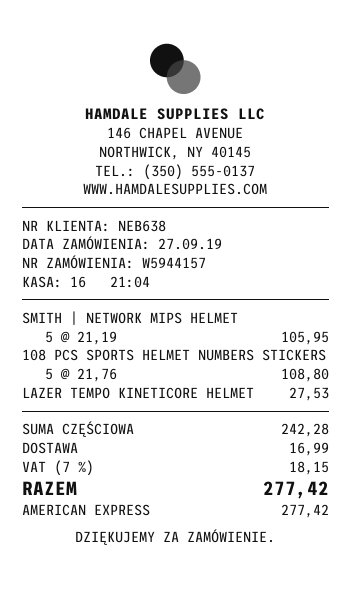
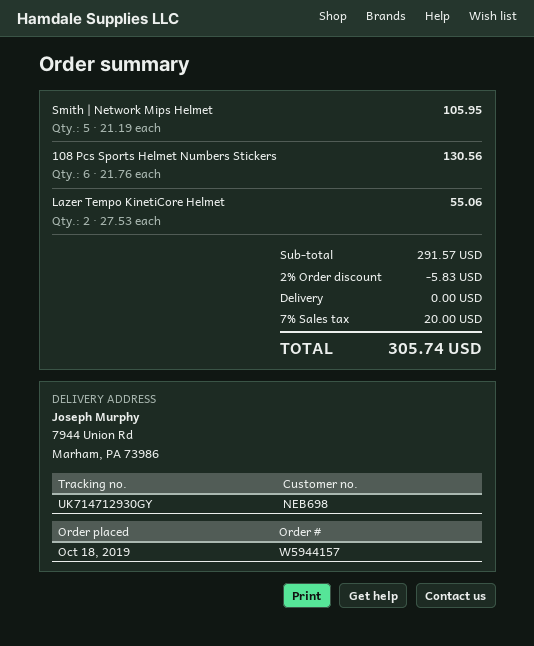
order date: 2019-09-27 -> 2019-10-18
customer number: NEB638 -> NEB698
108 PCS SPORTS HELMET NUMBERS STICKERS: 5 x 21.76 = 108.80 -> 6 x 21.76 = 130.56
LAZER TEMPO KINETICORE HELMET: 1 x 27.53 = 27.53 -> 2 x 27.53 = 55.06
subtotal: 242.28 -> 291.57
discount: none -> 2% = 5.83
shipping: 16.99 -> 0.00
tax: 7% = 18.15 -> 7% = 20.00
total: 277.42 -> 305.74

